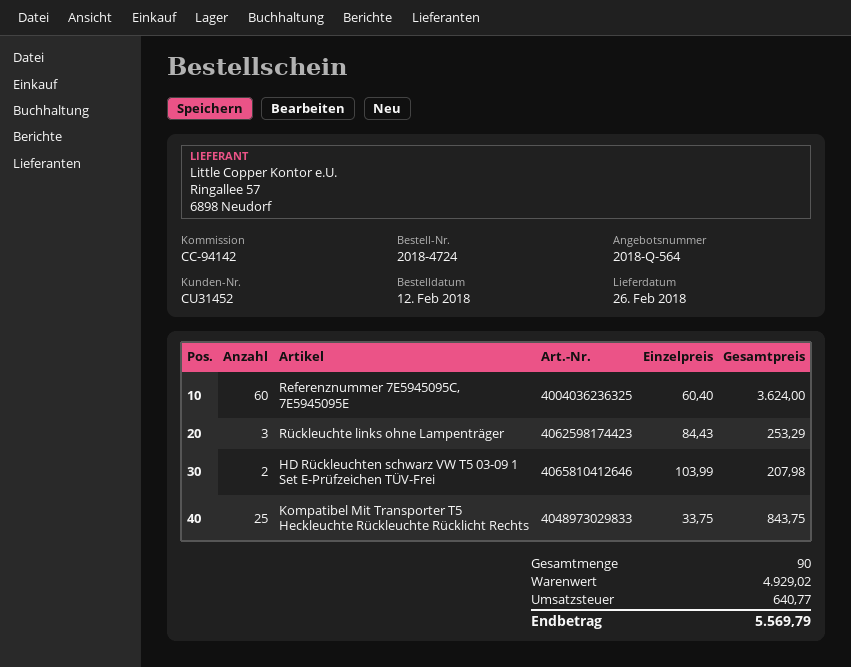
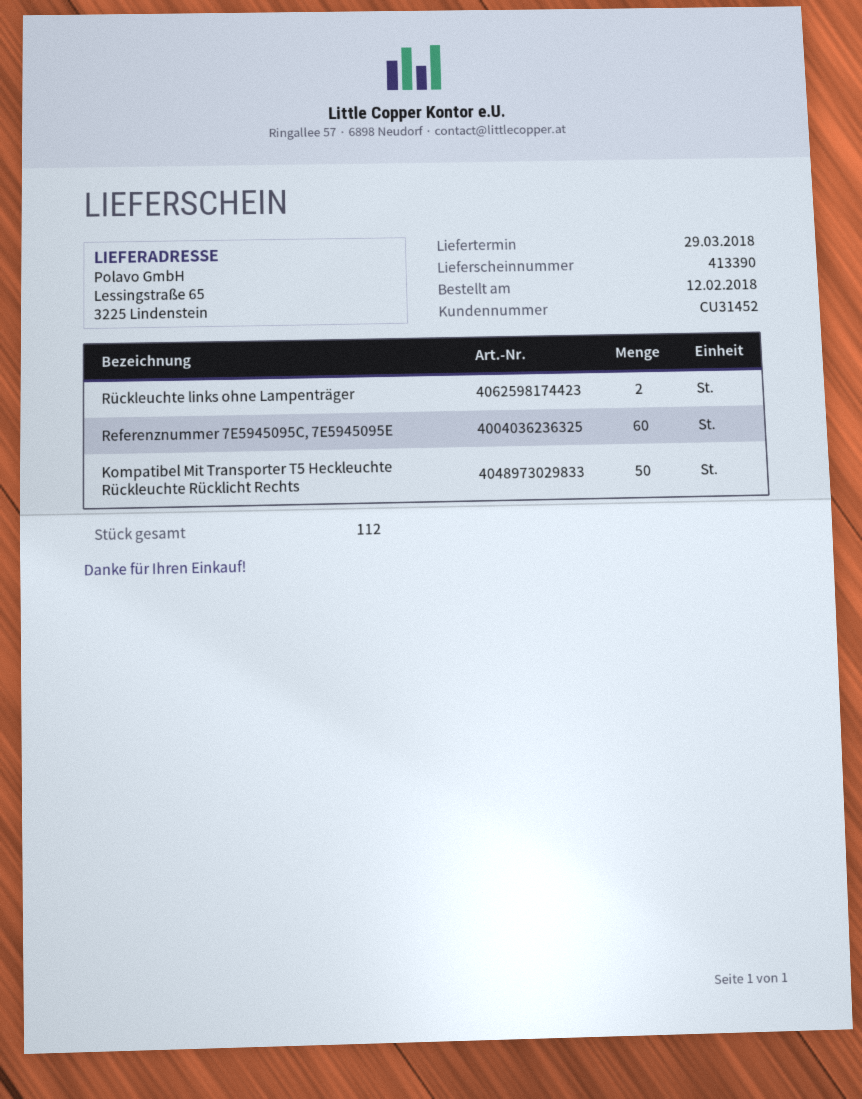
delivery date: 2018-02-26 -> 2018-03-29
Rückleuchte links ohne Lampenträger: 3 -> 2
HD Rückleuchten schwarz VW T5 03-09 1 Set E-Prüfzeichen TÜV-Frei: 2 -> none
Kompatibel Mit Transporter T5 Heckleuchte Rückleuchte Rücklicht Rechts: 25 -> 50
total quantity: 90 -> 112

